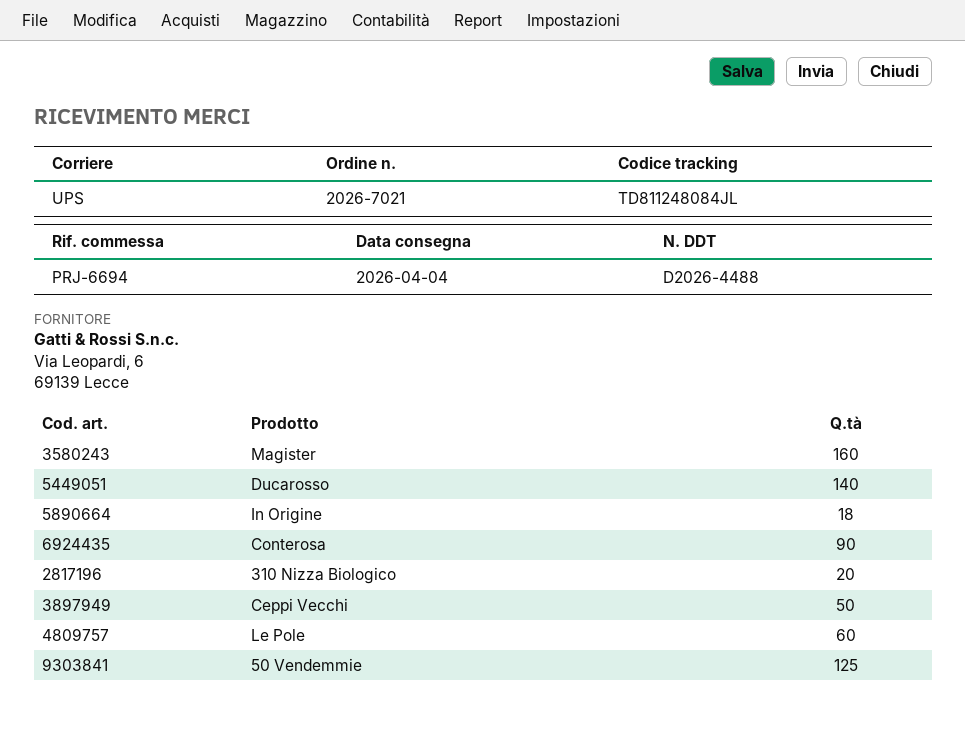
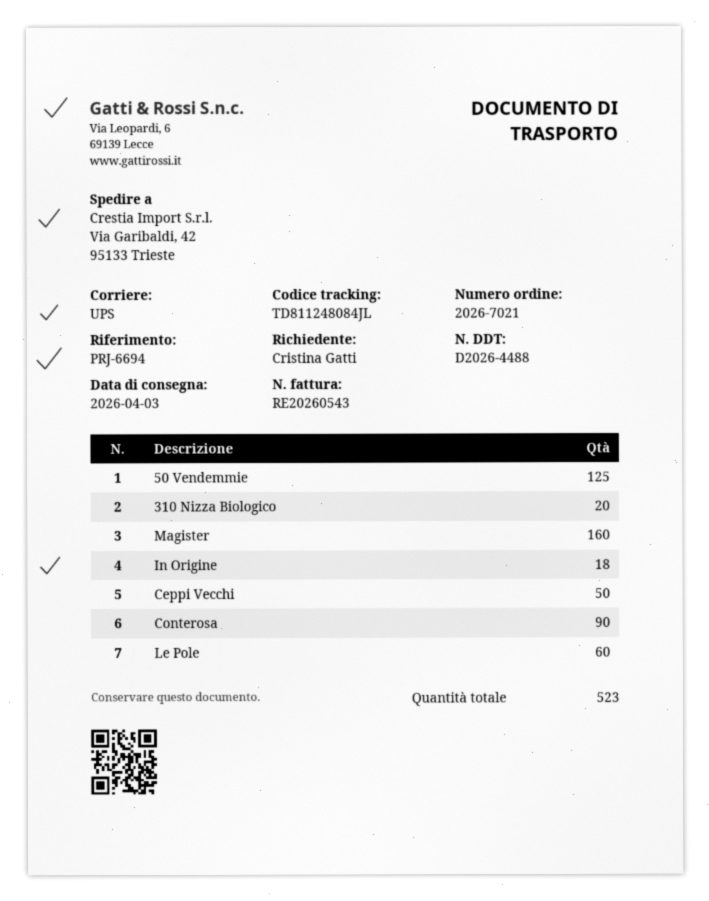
delivery date: 2026-04-04 -> 2026-04-03
Ducarosso: 140 -> none

